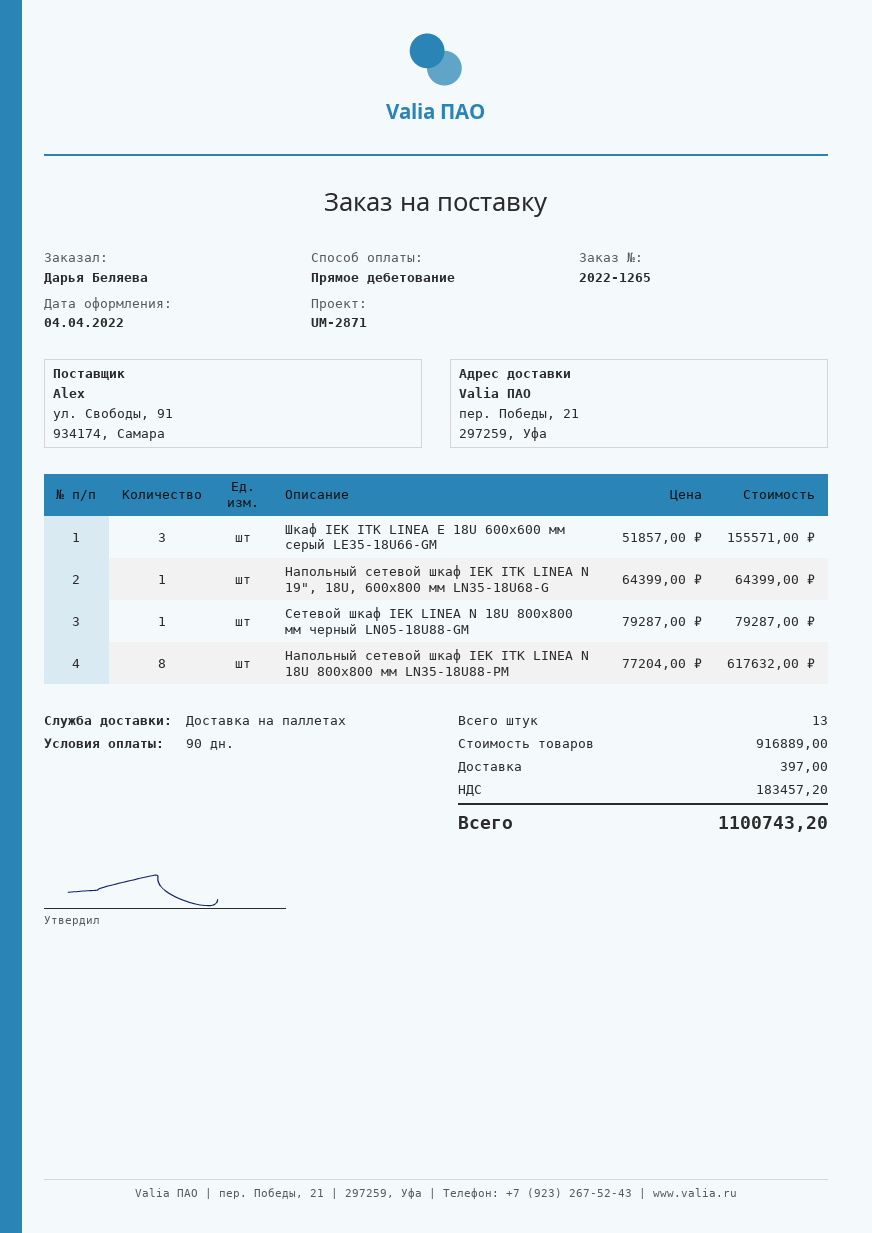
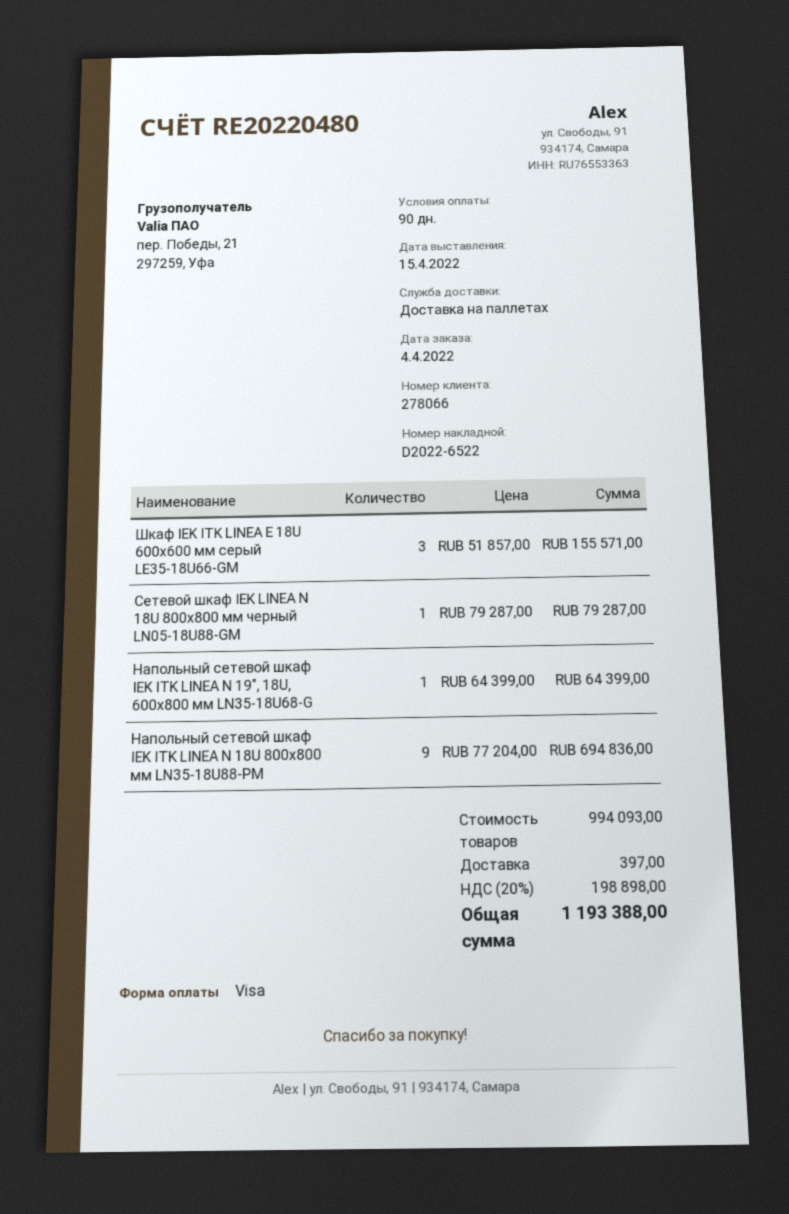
payment method: direct debit -> Visa
Напольный сетевой шкаф IEK ITK LINEA N 18U 800х800 мм LN35-18U88-PM: 8 x 77204.00 = 617632.00 -> 9 x 77204.00 = 694836.00
subtotal: 916889.00 -> 994093.00
tax: 183457.20 -> 198898.00
total: 1100743.20 -> 1193388.00

